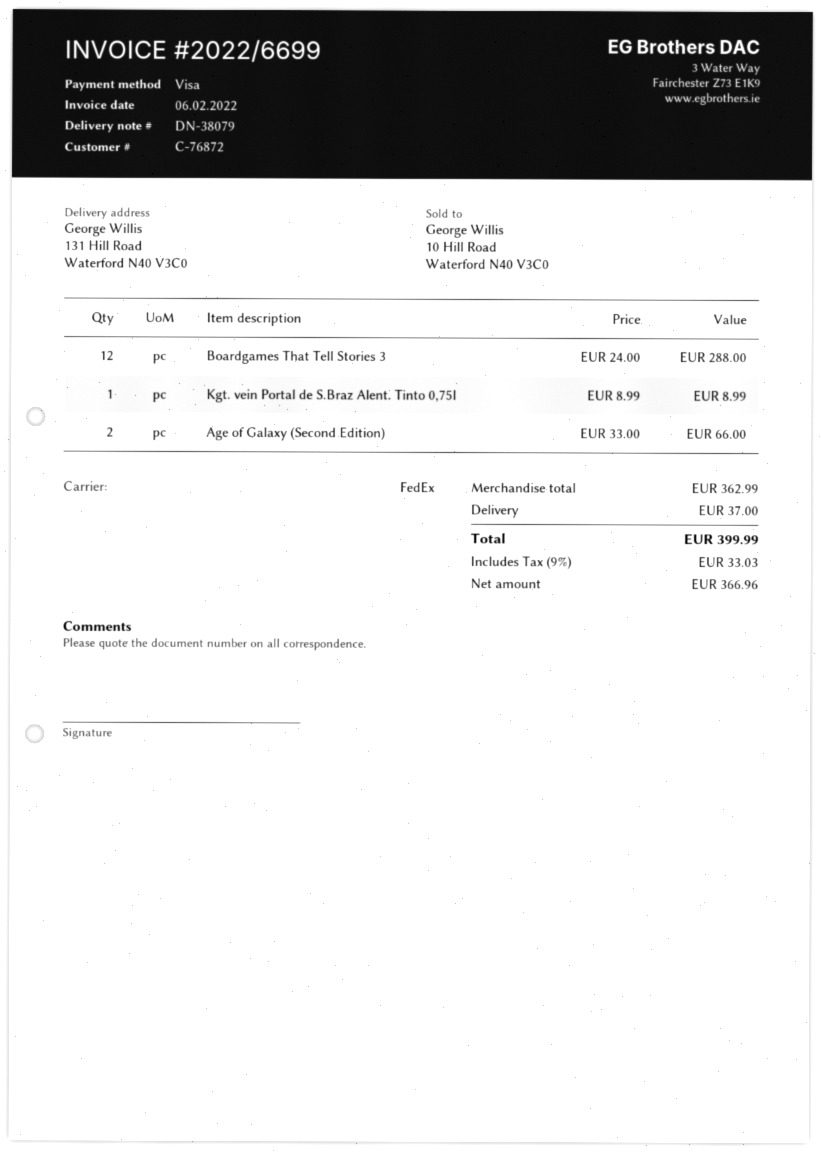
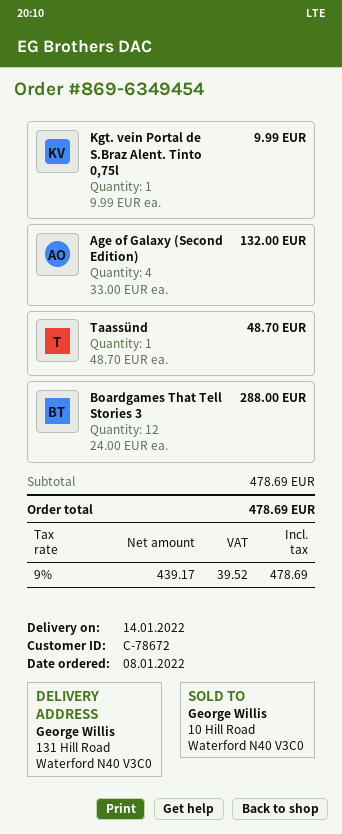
customer number: C-76872 -> C-78672
Kgt. vein Portal de S.Braz Alent. Tinto 0,75l: 1 x 8.99 = 8.99 -> 1 x 9.99 = 9.99
Age of Galaxy (Second Edition): 2 x 33.00 = 66.00 -> 4 x 33.00 = 132.00
Taassünd: none -> 1 x 48.70 = 48.70
subtotal: 362.99 -> 478.69
shipping: 37.00 -> none
net: 366.96 -> 439.17
tax: 9% = 33.03 -> 9% = 39.52
total: 399.99 -> 478.69

